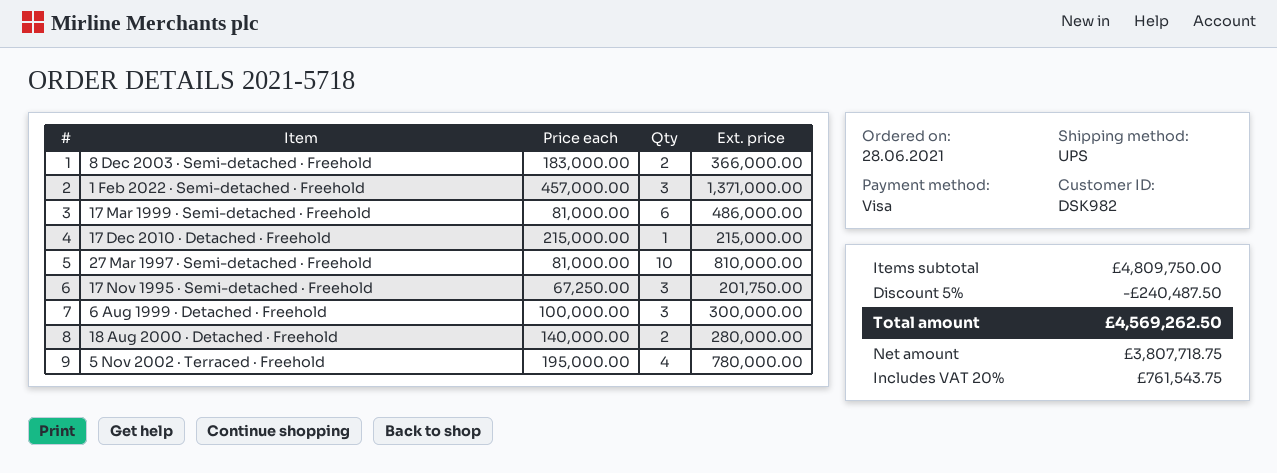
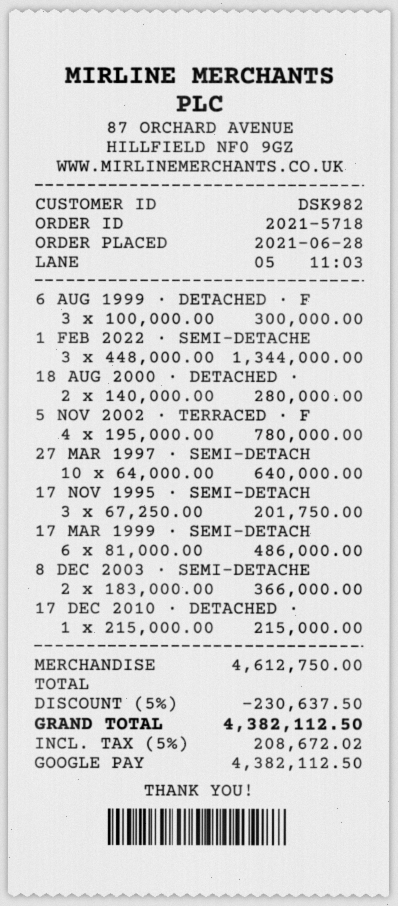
payment method: Visa -> Google Pay
1 Feb 2022 · Semi-detached · Freehold: 3 x 457000.00 = 1371000.00 -> 3 x 448000.00 = 1344000.00
27 Mar 1997 · Semi-detached · Freehold: 10 x 81000.00 = 810000.00 -> 10 x 64000.00 = 640000.00
subtotal: 4809750.00 -> 4612750.00
discount: 5% = 240487.50 -> 5% = 230637.50
tax: 20% = 761543.75 -> 5% = 208672.02
total: 4569262.50 -> 4382112.50

